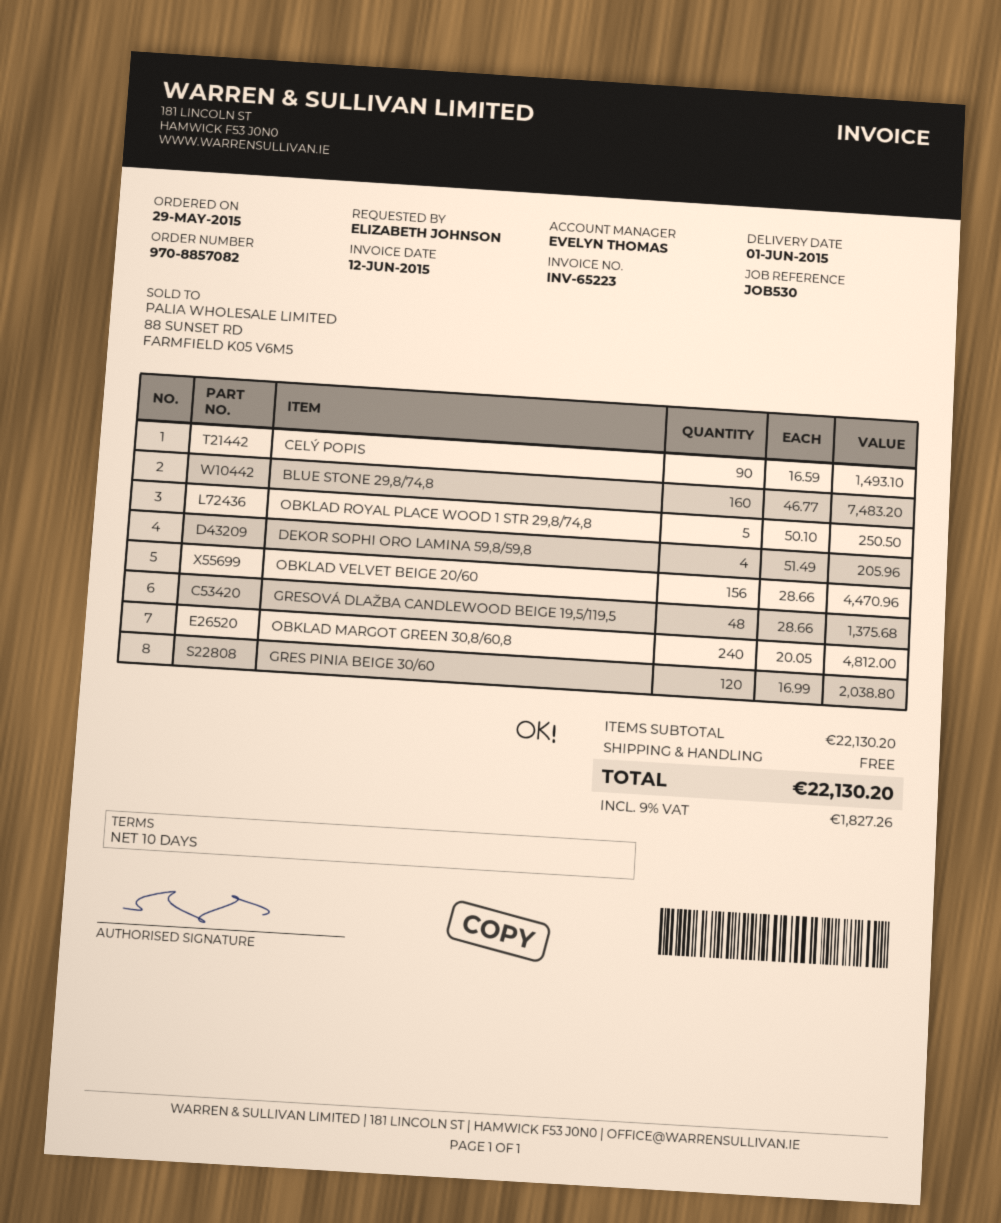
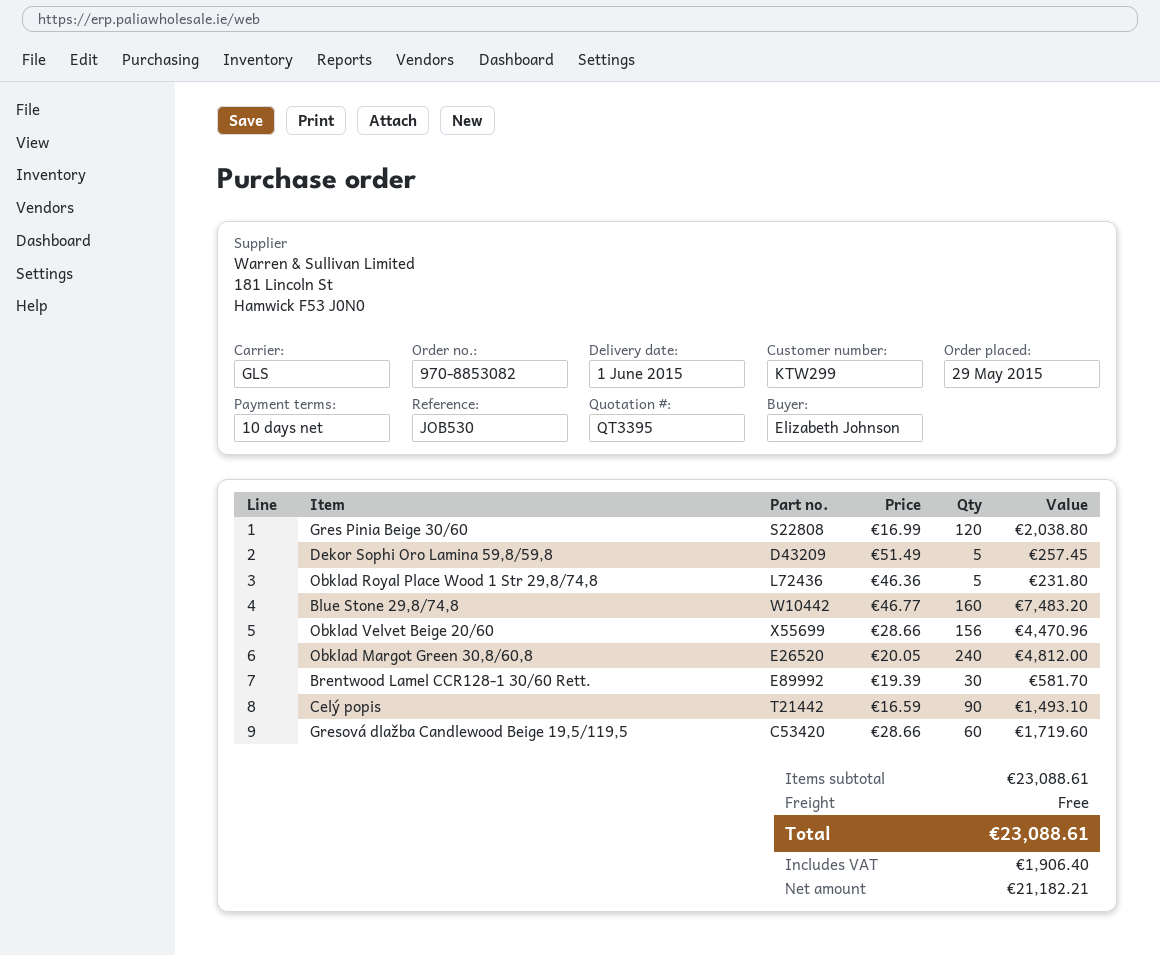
order number: 970-8857082 -> 970-8853082
OBKLAD ROYAL PLACE WOOD 1 STR 29,8/74,8: 5 x 50.10 = 250.50 -> 5 x 46.36 = 231.80
DEKOR SOPHI ORO LAMINA 59,8/59,8: 4 x 51.49 = 205.96 -> 5 x 51.49 = 257.45
GRESOVÁ DLAŽBA CANDLEWOOD BEIGE 19,5/119,5: 48 x 28.66 = 1375.68 -> 60 x 28.66 = 1719.60
Brentwood Lamel CCR128-1 30/60 Rett.: none -> 30 x 19.39 = 581.70
subtotal: 22130.20 -> 23088.61
tax: 1827.26 -> 1906.40
total: 22130.20 -> 23088.61

